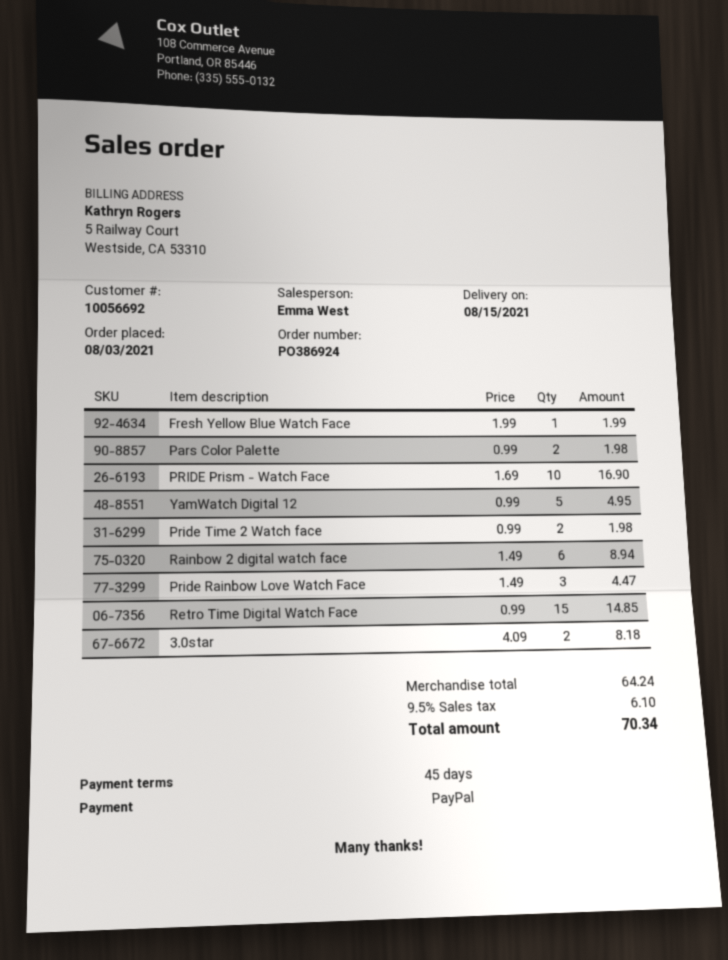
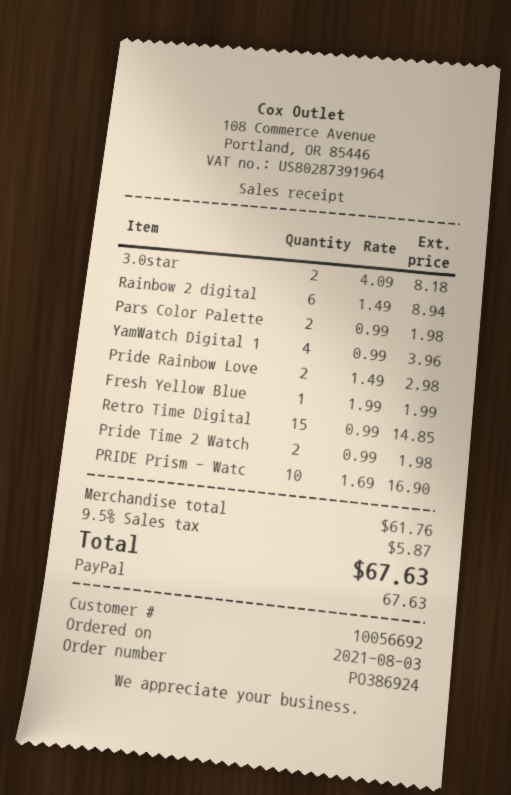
YamWatch Digital 12: 5 x 0.99 = 4.95 -> 4 x 0.99 = 3.96
Pride Rainbow Love Watch Face: 3 x 1.49 = 4.47 -> 2 x 1.49 = 2.98
subtotal: 64.24 -> 61.76
tax: 9.5% = 6.10 -> 9.5% = 5.87
total: 70.34 -> 67.63

